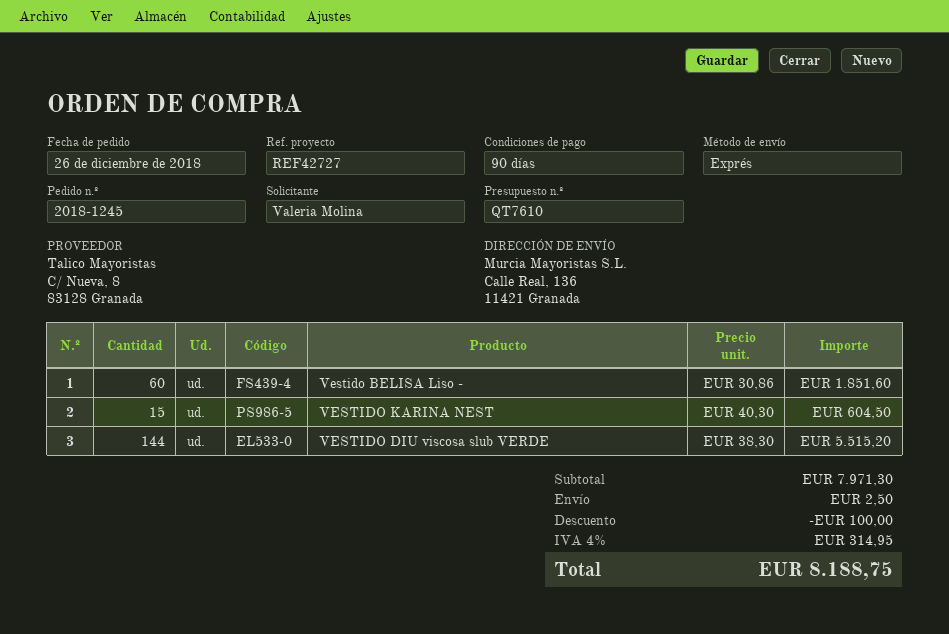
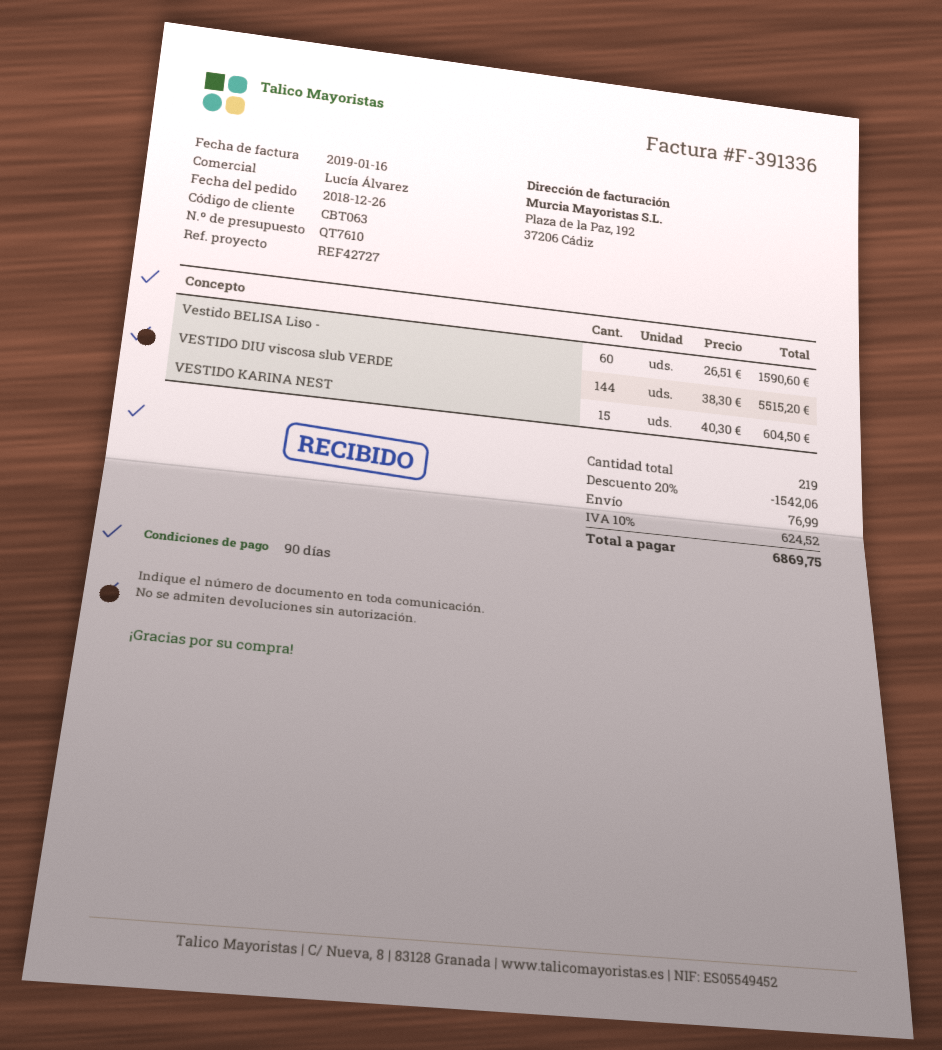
Vestido BELISA Liso -: 60 x 30.86 = 1851.60 -> 60 x 26.51 = 1590.60
discount: 100.00 -> 1542.06
shipping: 2.50 -> 76.99
tax: 4% = 314.95 -> 10% = 624.52
total: 8188.75 -> 6869.75

